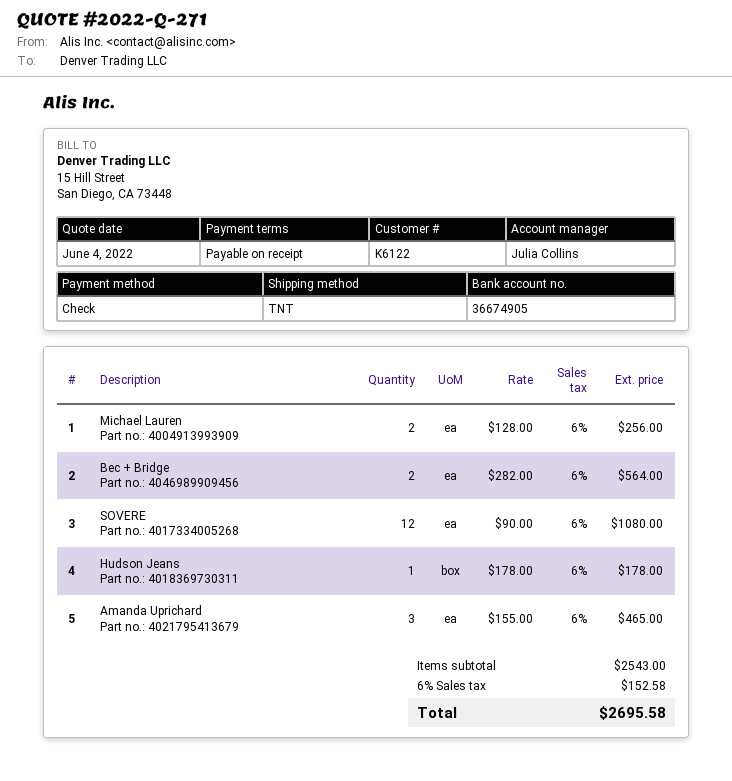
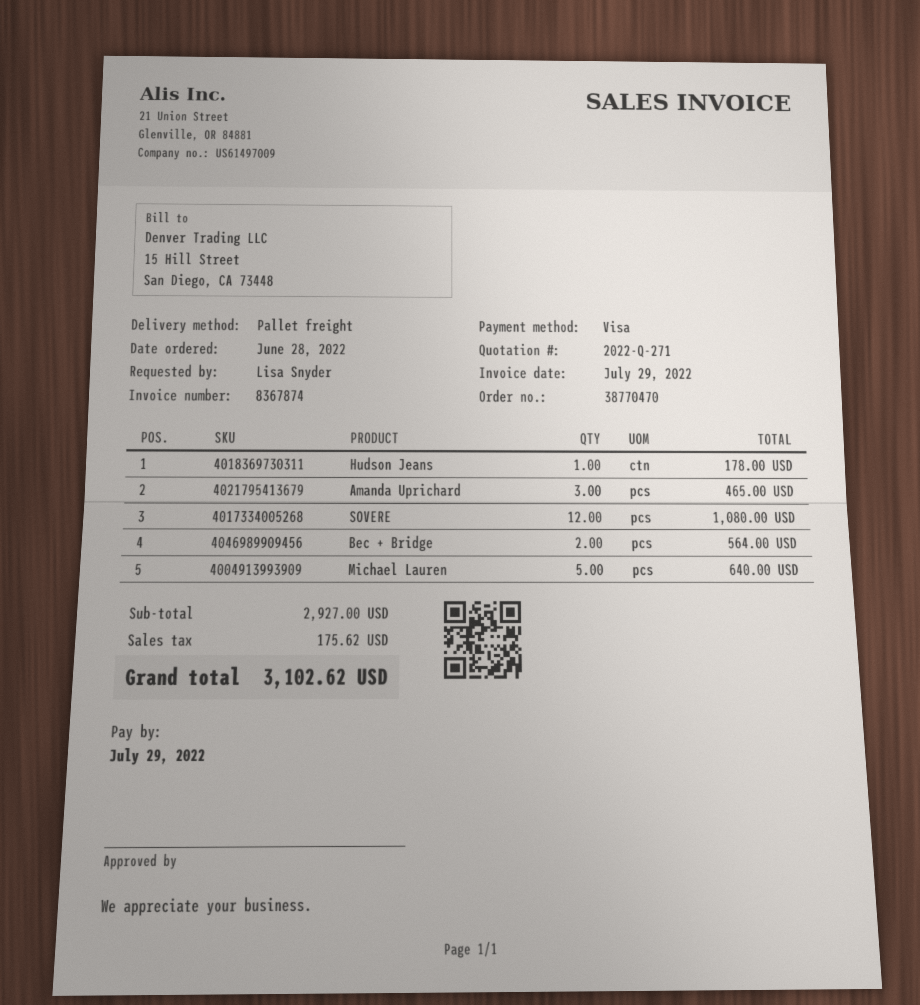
payment method: cheque -> Visa
shipping method: TNT -> pallet freight
Michael Lauren: 2 for 256.00 -> 5 for 640.00
subtotal: 2543.00 -> 2927.00
tax: 152.58 -> 175.62
total: 2695.58 -> 3102.62

